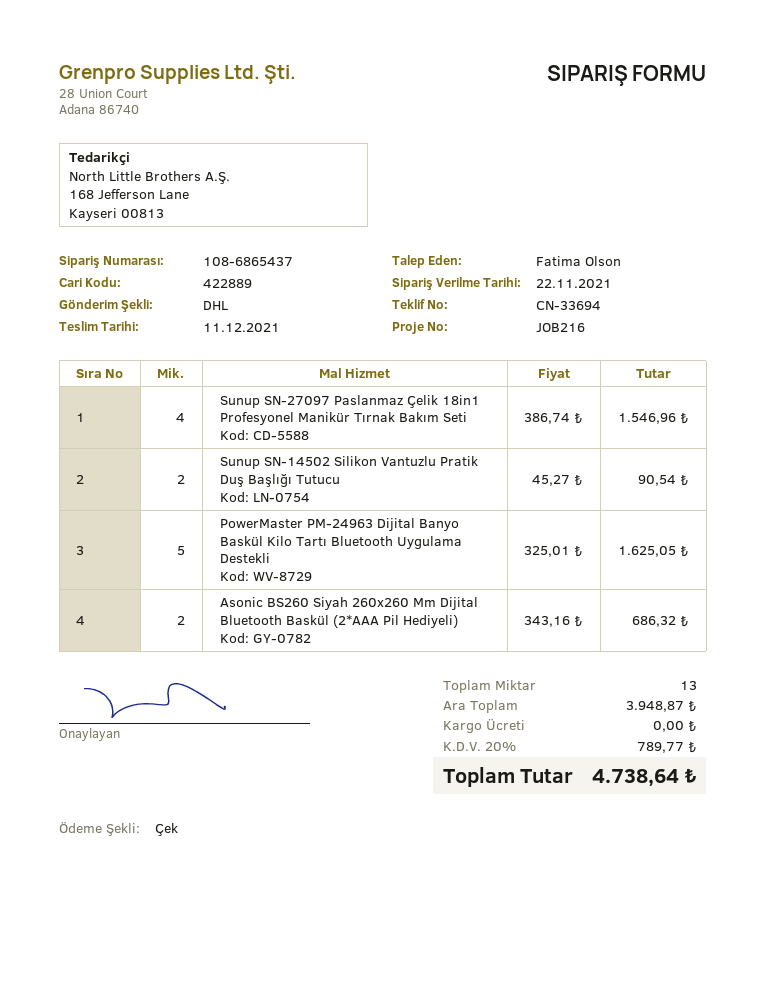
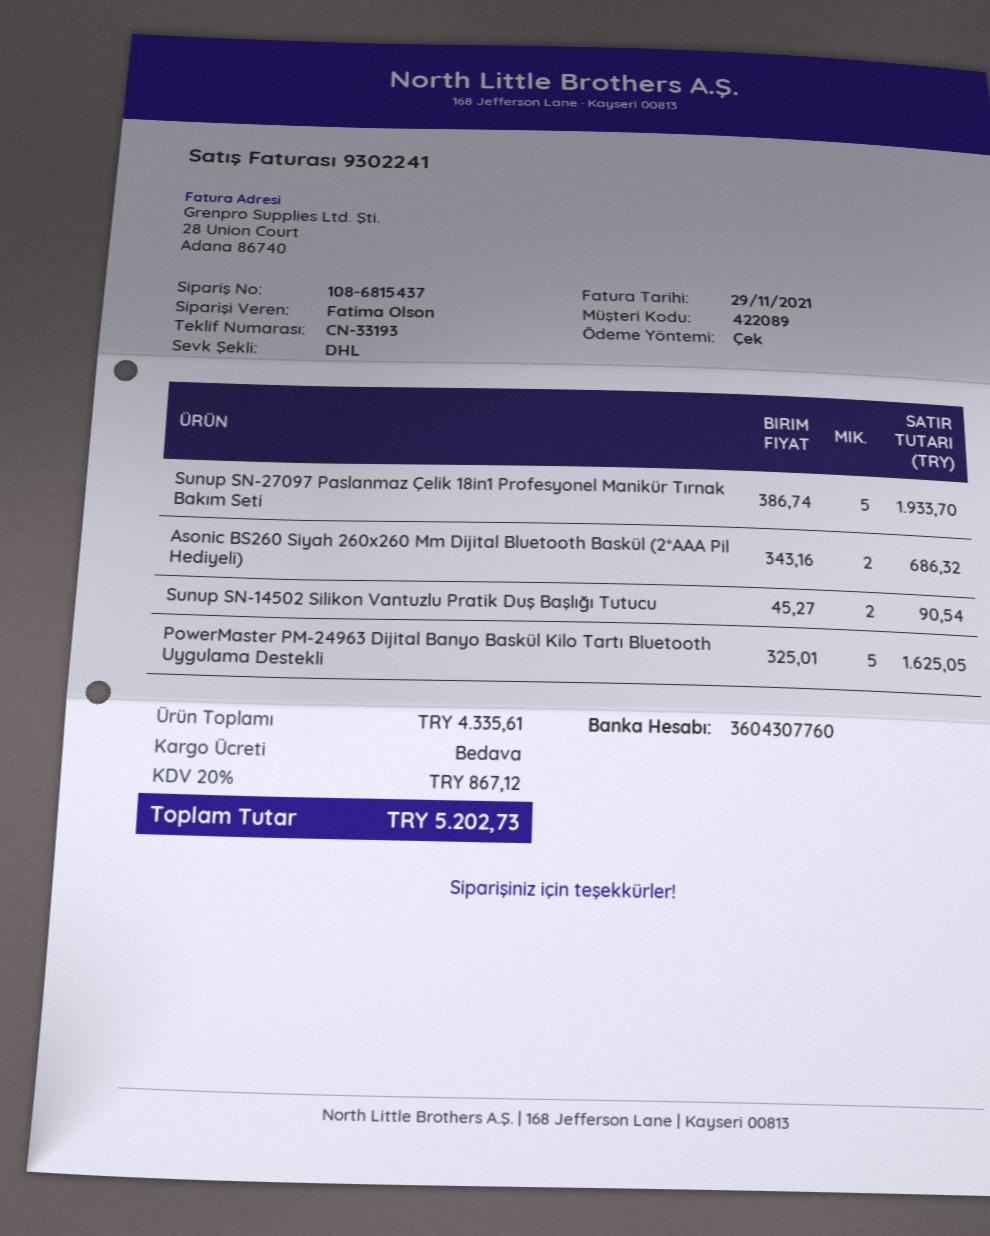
quote number: CN-33694 -> CN-33193
order number: 108-6865437 -> 108-6815437
customer number: 422889 -> 422089
Sunup SN-27097 Paslanmaz Çelik 18in1 Profesyonel Manikür Tırnak Bakım Seti: 4 x 386.74 = 1546.96 -> 5 x 386.74 = 1933.70
subtotal: 3948.87 -> 4335.61
tax: 20% = 789.77 -> 20% = 867.12
total: 4738.64 -> 5202.73

